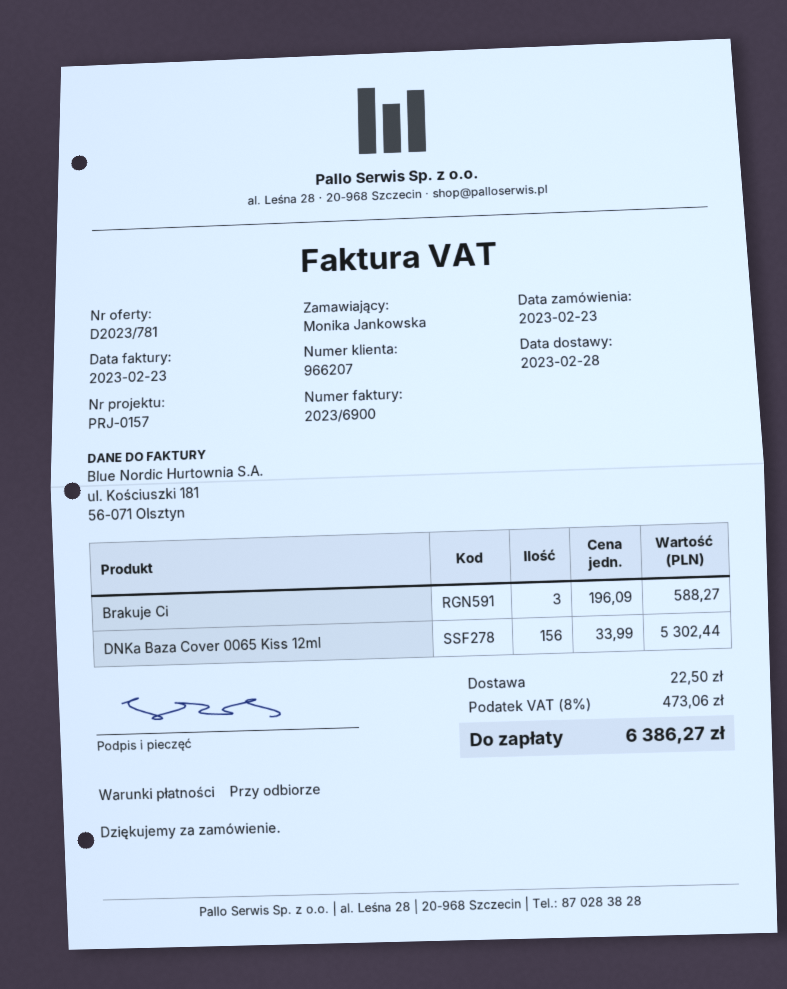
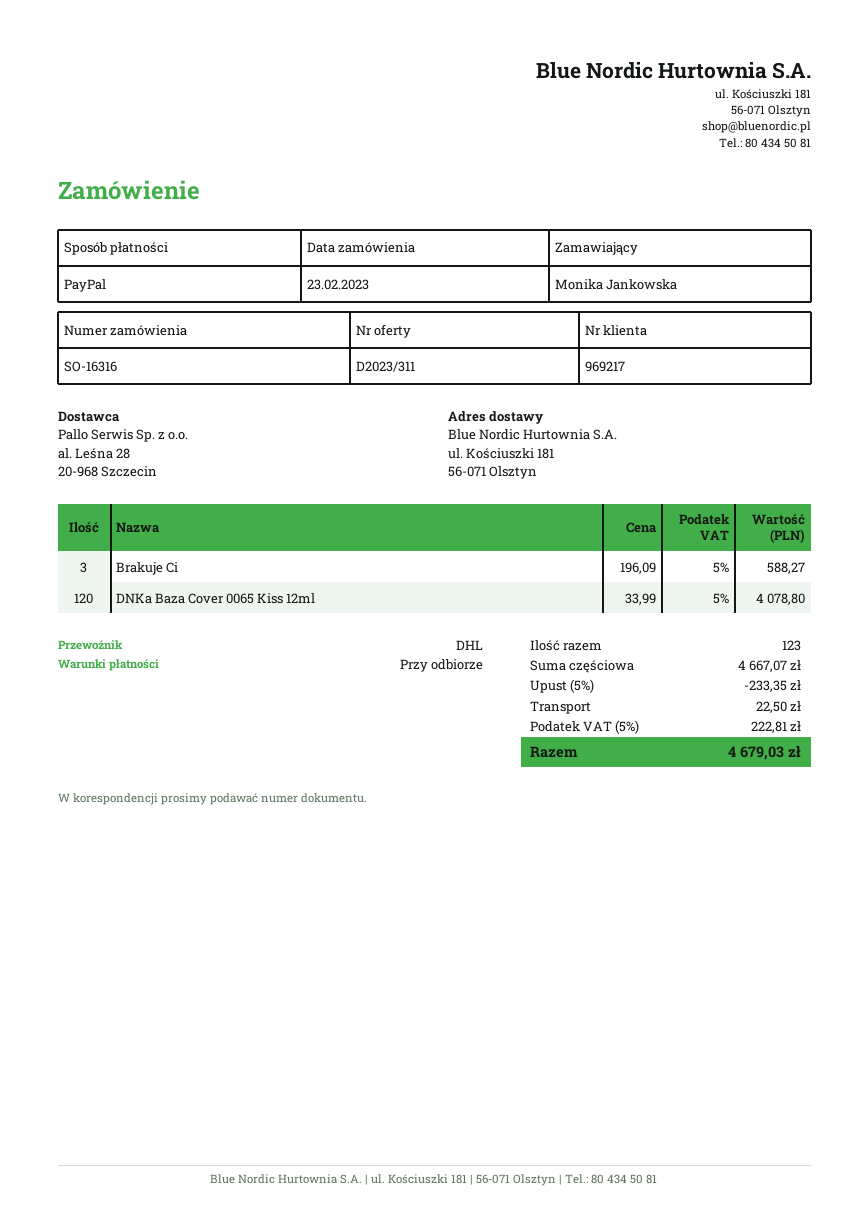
quote number: D2023/781 -> D2023/311
customer number: 966207 -> 969217
DNKa Baza Cover 0065 Kiss 12ml: 156 x 33.99 = 5302.44 -> 120 x 33.99 = 4078.80
discount: none -> 5% = 233.35
tax: 8% = 473.06 -> 5% = 222.81
total: 6386.27 -> 4679.03

